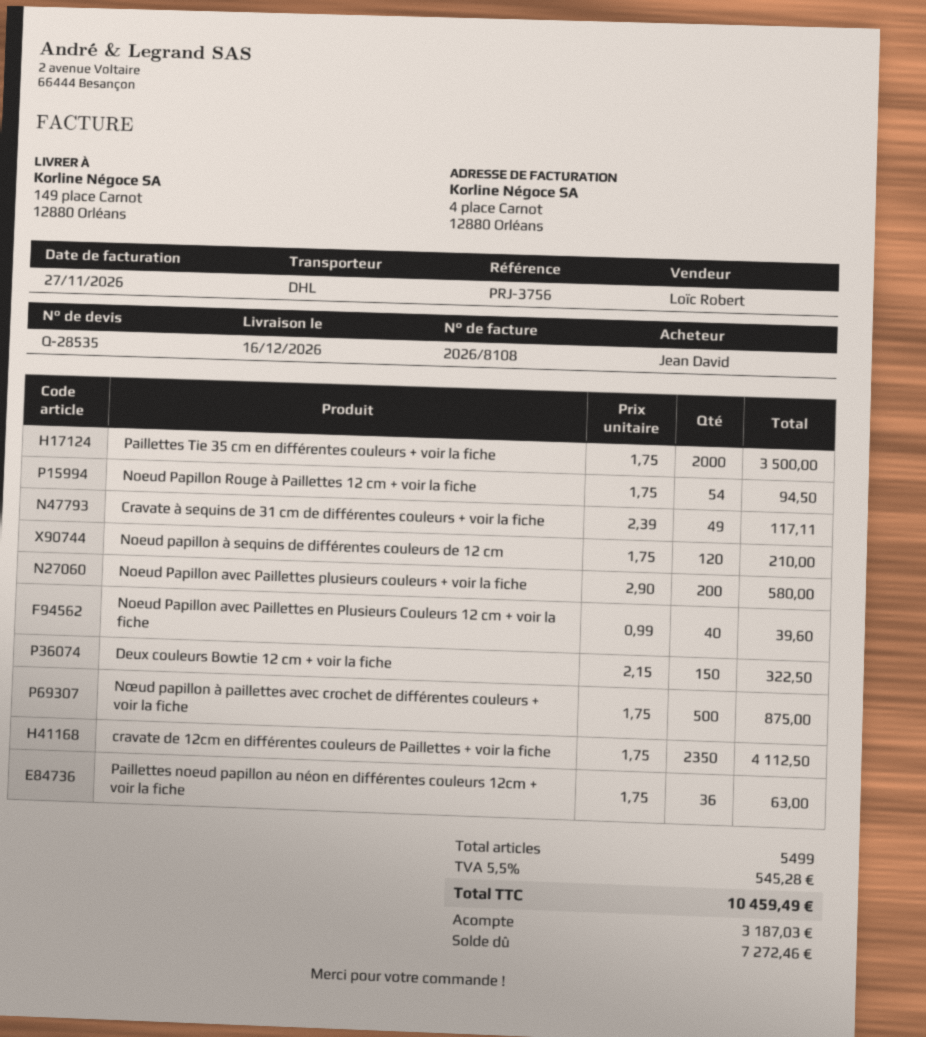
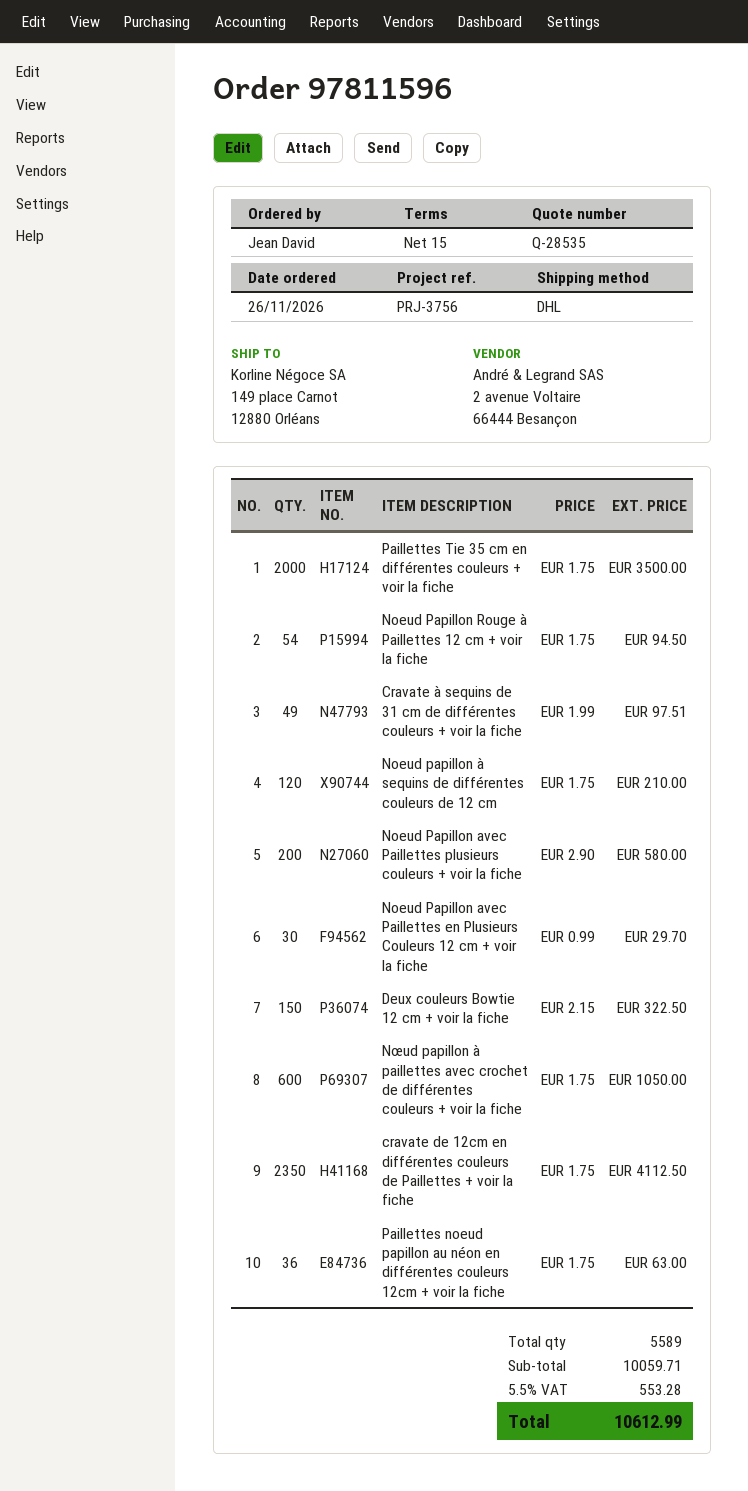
Cravate à sequins de 31 cm de différentes couleurs + voir la fiche: 49 x 2.39 = 117.11 -> 49 x 1.99 = 97.51
Noeud Papillon avec Paillettes en Plusieurs Couleurs 12 cm + voir la fiche: 40 x 0.99 = 39.60 -> 30 x 0.99 = 29.70
Nœud papillon à paillettes avec crochet de différentes couleurs + voir la fiche: 500 x 1.75 = 875.00 -> 600 x 1.75 = 1050.00
total quantity: 5499 -> 5589
tax: 5.5% = 545.28 -> 5.5% = 553.28
total: 10459.49 -> 10612.99

